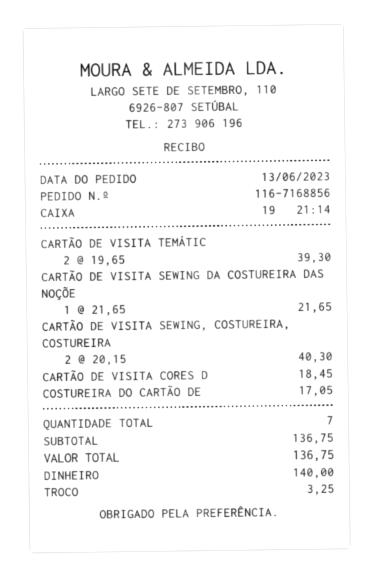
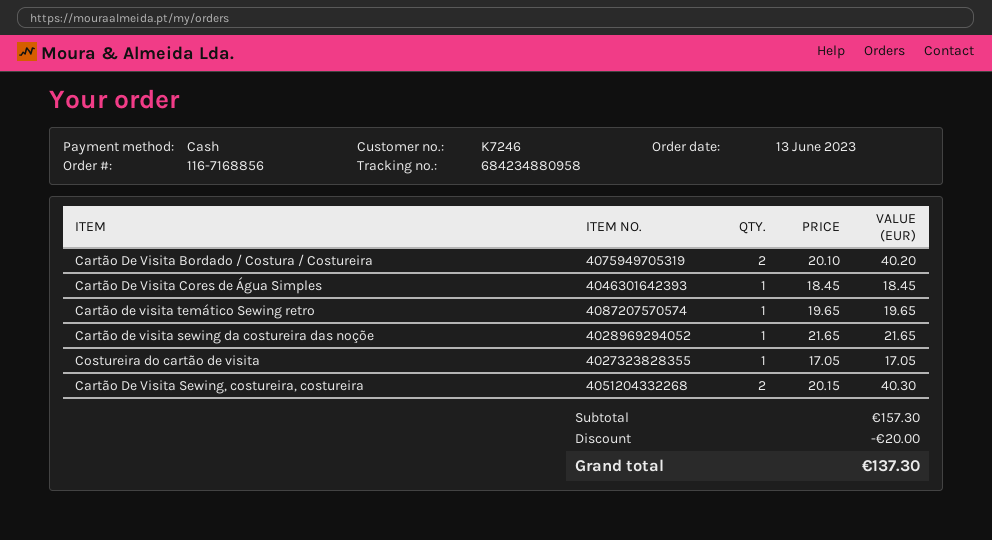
CARTÃO DE VISITA TEMÁTIC: 2 x 19.65 = 39.30 -> 1 x 19.65 = 19.65
Cartão De Visita Bordado / Costura / Costureira: none -> 2 x 20.10 = 40.20
subtotal: 136.75 -> 157.30
discount: none -> 20.00
total: 136.75 -> 137.30

